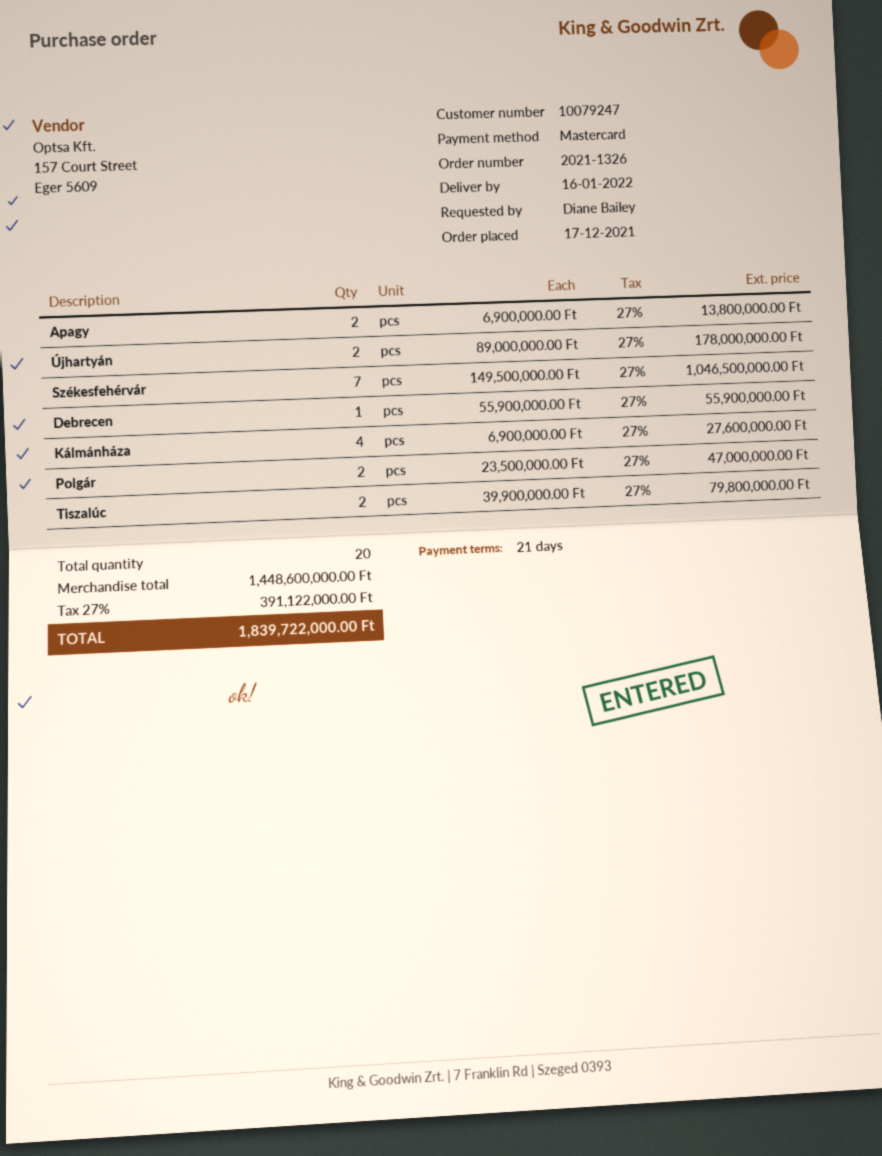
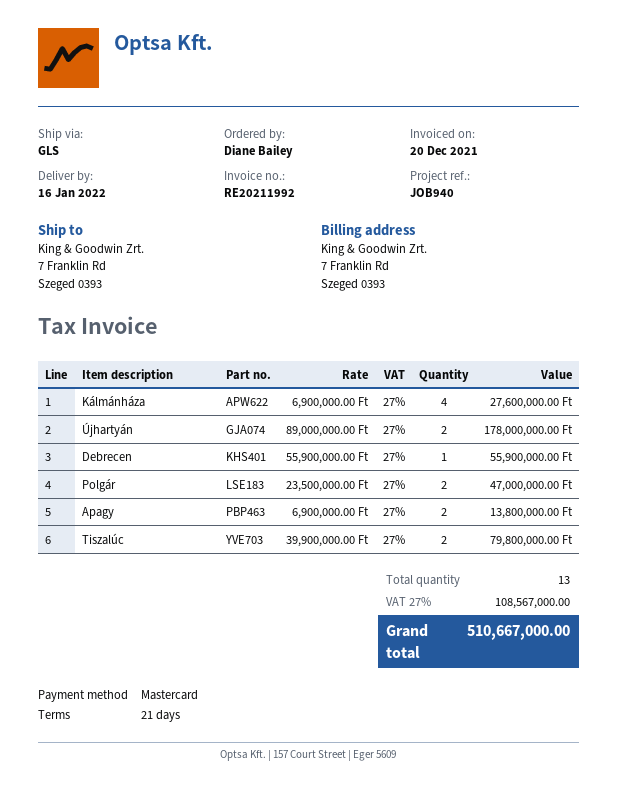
Székesfehérvár: 7 x 149500000.00 = 1046500000.00 -> none
total quantity: 20 -> 13
tax: 27% = 391122000.00 -> 27% = 108567000.00
total: 1839722000.00 -> 510667000.00

